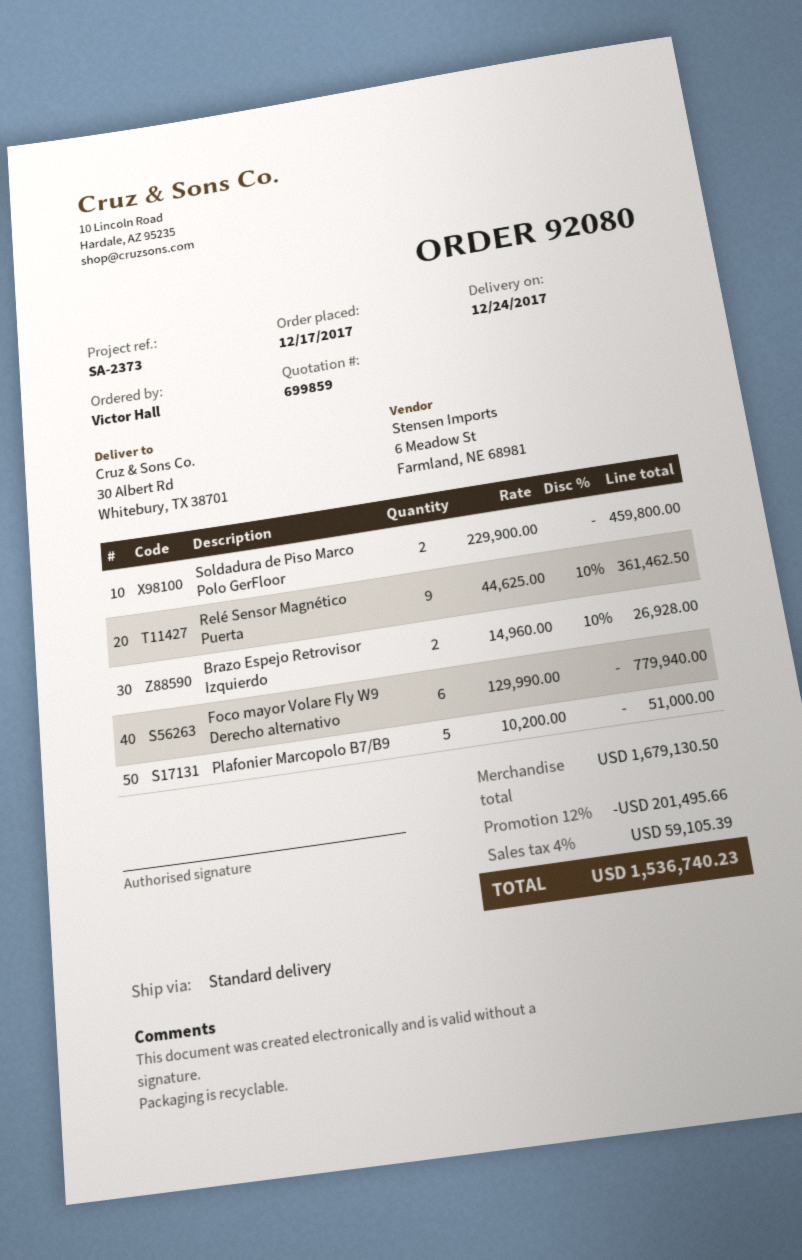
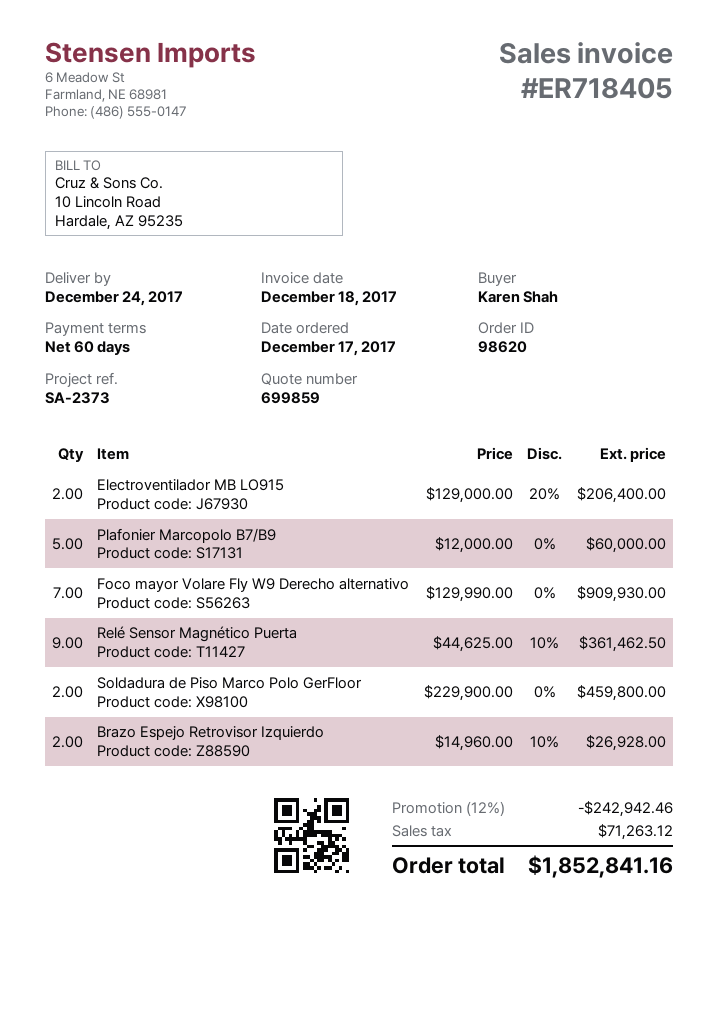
order number: 92080 -> 98620
ordered by: Victor Hall -> Karen Shah
Foco mayor Volare Fly W9 Derecho alternativo: 6 x 129990.00 = 779940.00 -> 7 x 129990.00 = 909930.00
Plafonier Marcopolo B7/B9: 5 x 10200.00 = 51000.00 -> 5 x 12000.00 = 60000.00
Electroventilador MB LO915: none -> 2 x 129000.00 - 20% = 206400.00
discount: 12% = 201495.66 -> 12% = 242942.46
tax: 59105.39 -> 71263.12
total: 1536740.23 -> 1852841.16

